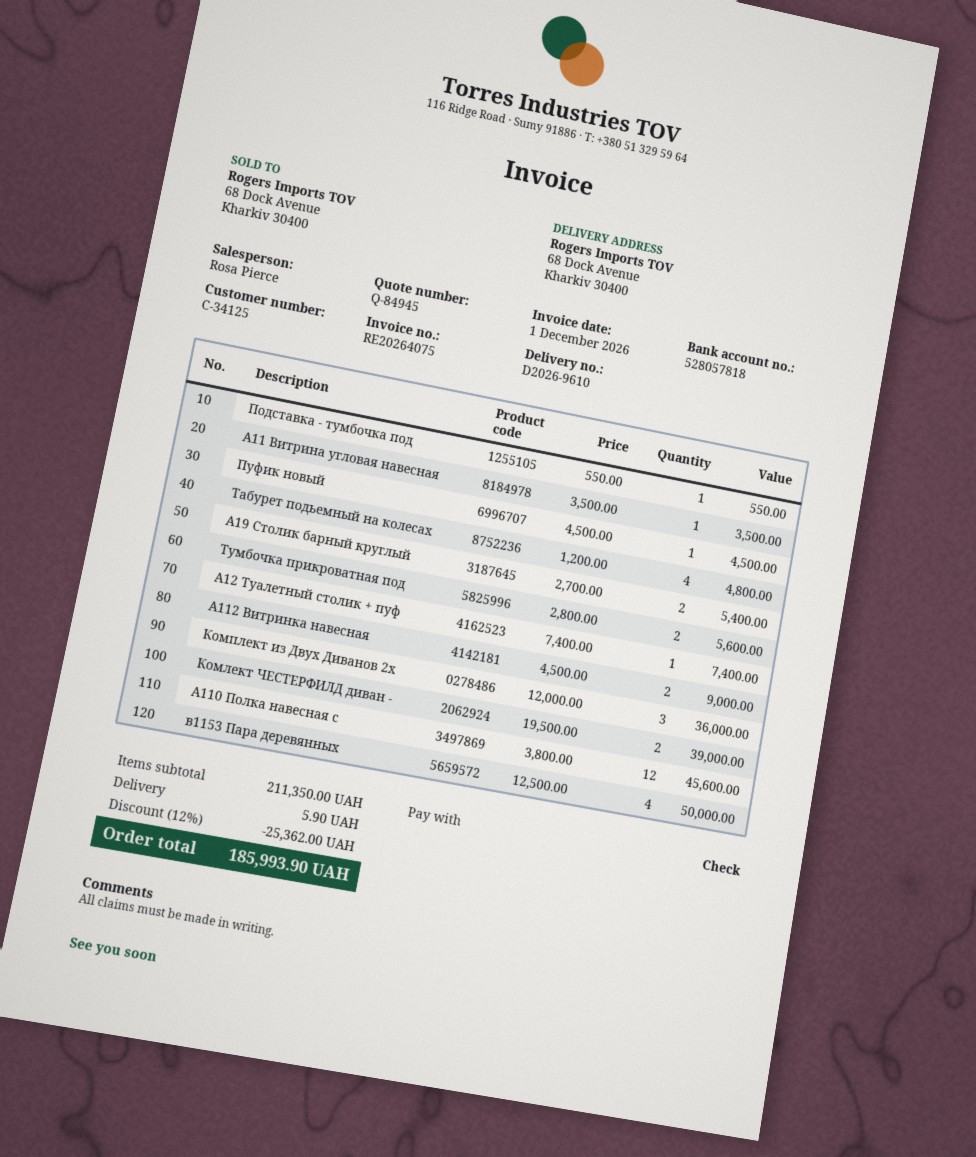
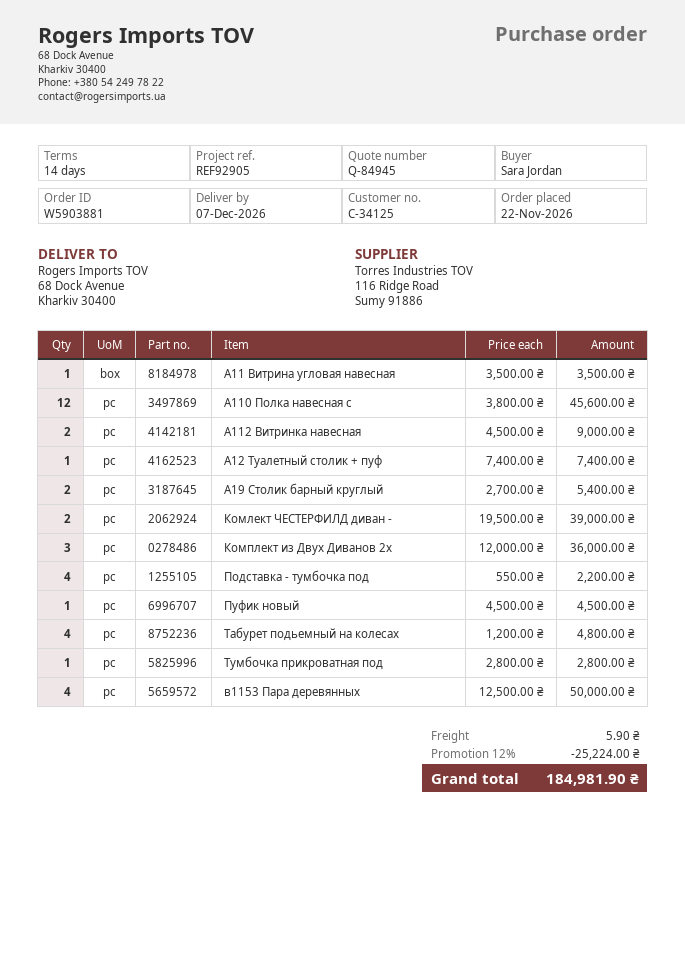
Подставка - тумбочка под: 1 x 550.00 = 550.00 -> 4 x 550.00 = 2200.00
Тумбочка прикроватная под: 2 x 2800.00 = 5600.00 -> 1 x 2800.00 = 2800.00
discount: 12% = 25362.00 -> 12% = 25224.00
total: 185993.90 -> 184981.90

